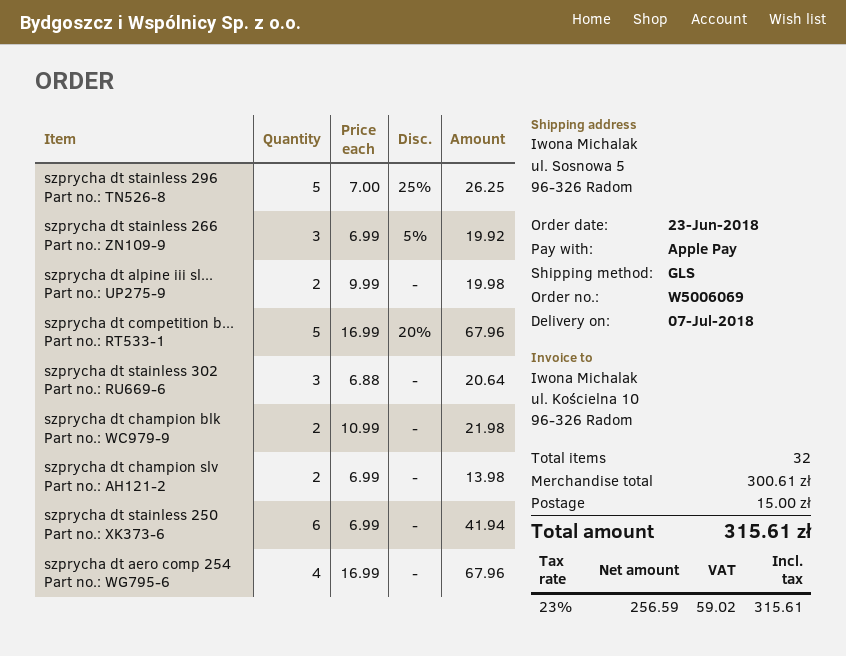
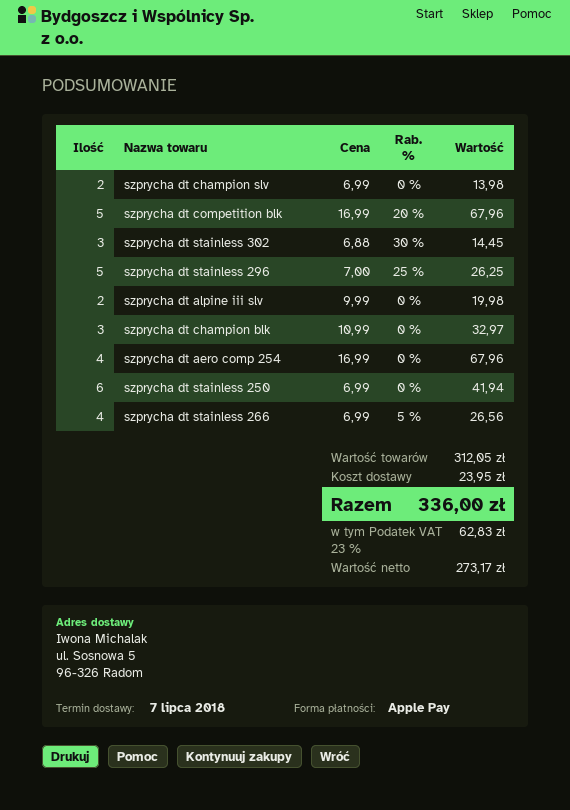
szprycha dt stainless 266: 3 x 6.99 - 5% = 19.92 -> 4 x 6.99 - 5% = 26.56
szprycha dt stainless 302: 3 x 6.88 = 20.64 -> 3 x 6.88 - 30% = 14.45
szprycha dt champion blk: 2 x 10.99 = 21.98 -> 3 x 10.99 = 32.97
subtotal: 300.61 -> 312.05
shipping: 15.00 -> 23.95
net: 256.59 -> 273.17
tax: 23% = 59.02 -> 23% = 62.83
total: 315.61 -> 336.00

